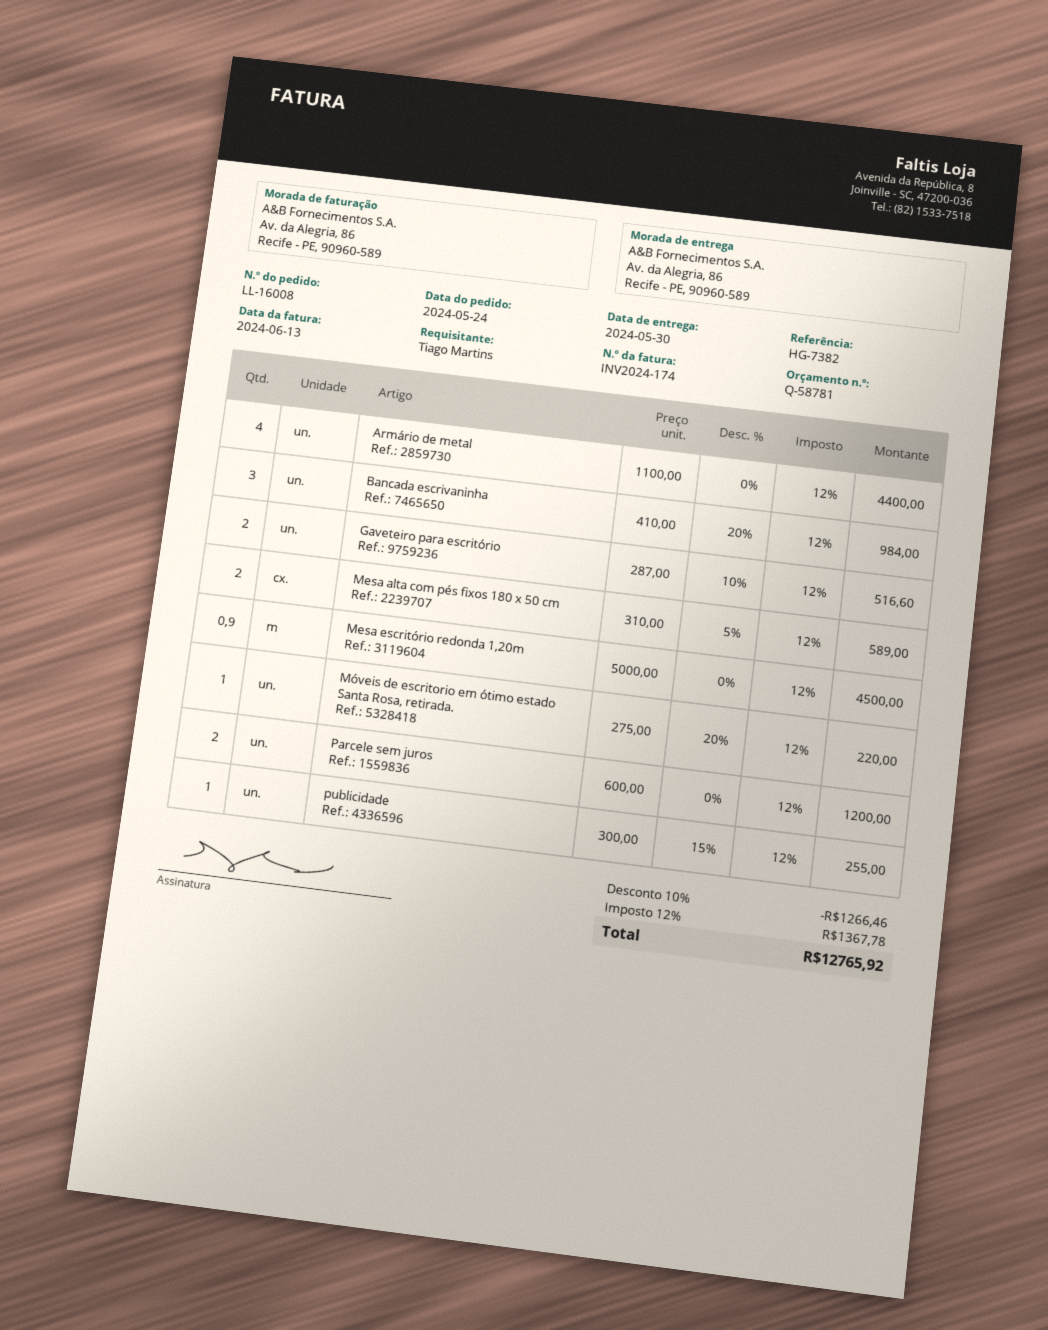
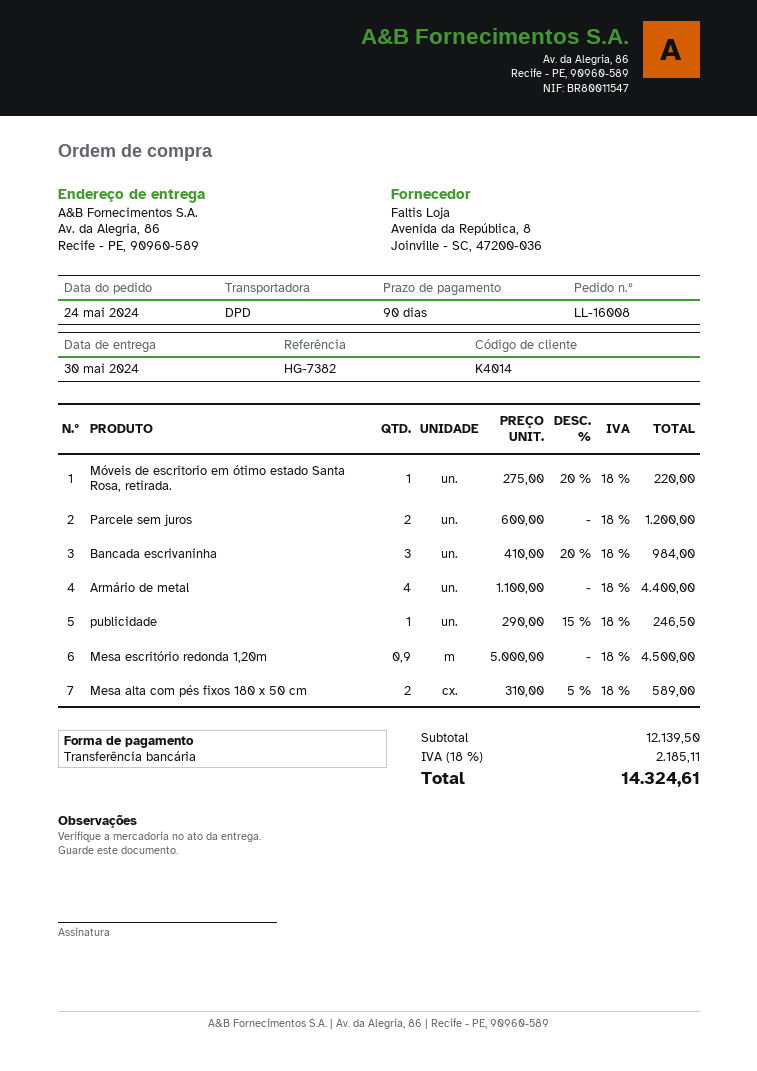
Gaveteiro para escritório: 2 x 287.00 - 10% = 516.60 -> none
publicidade: 1 x 300.00 - 15% = 255.00 -> 1 x 290.00 - 15% = 246.50
discount: 10% = 1266.46 -> none
tax: 12% = 1367.78 -> 18% = 2185.11
total: 12765.92 -> 14324.61

